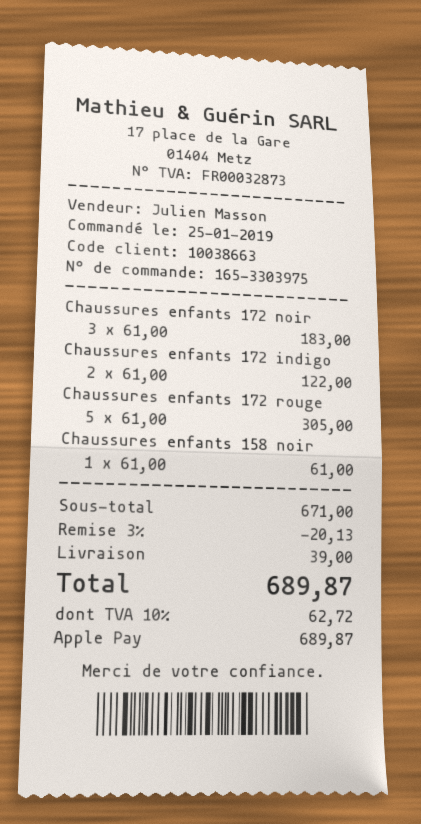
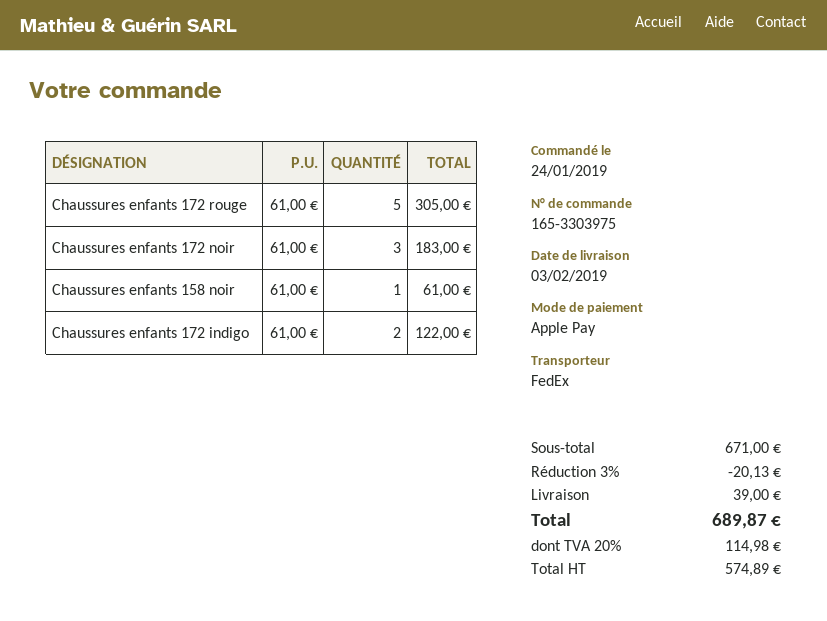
order date: 2019-01-25 -> 2019-01-24
tax: 10% = 62.72 -> 20% = 114.98

